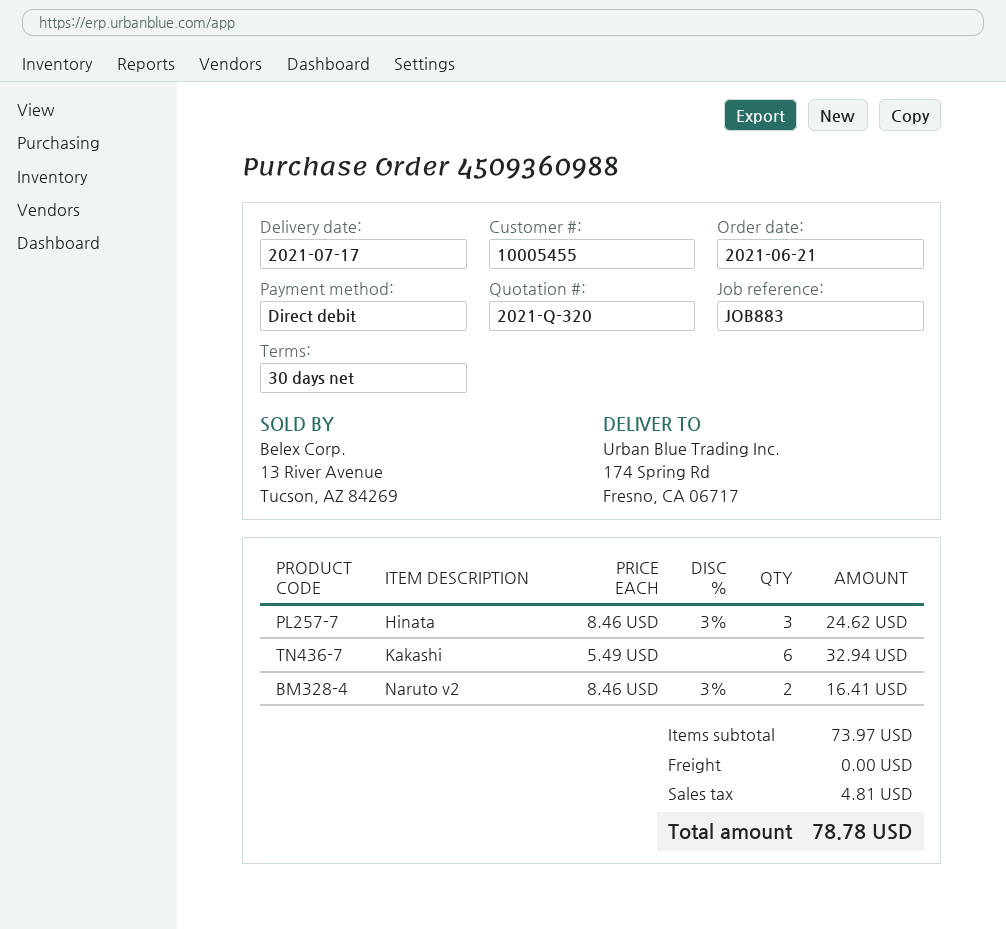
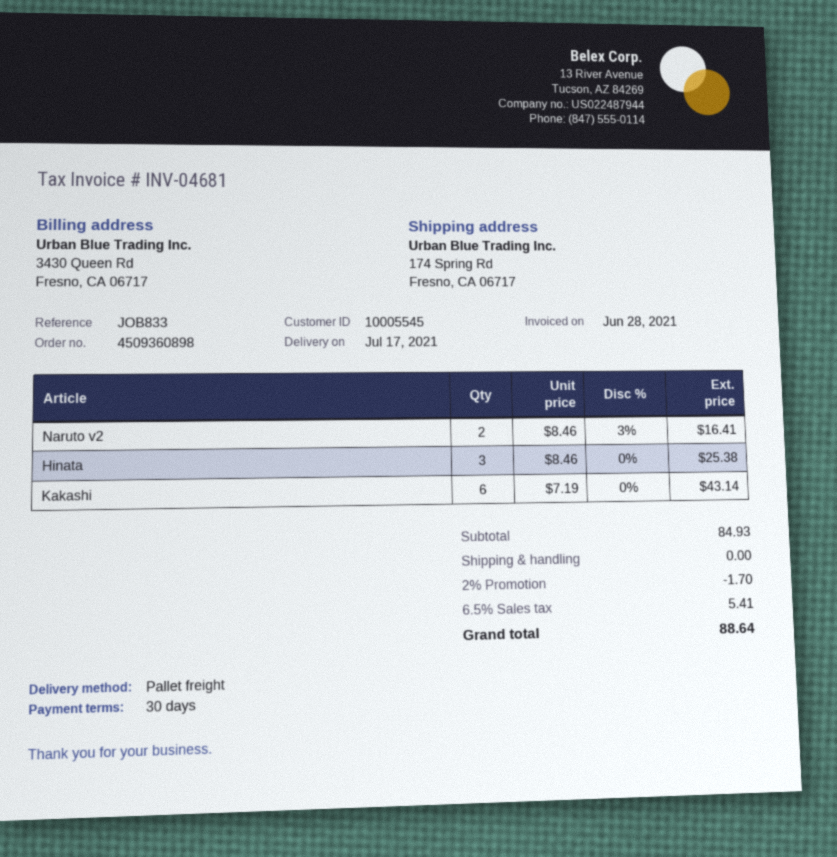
order number: 4509360988 -> 4509360898
customer number: 10005455 -> 10005545
reference: JOB883 -> JOB833
Hinata: 3 x 8.46 - 3% = 24.62 -> 3 x 8.46 = 25.38
Kakashi: 6 x 5.49 = 32.94 -> 6 x 7.19 = 43.14
subtotal: 73.97 -> 84.93
discount: none -> 2% = 1.70
tax: 4.81 -> 5.41
total: 78.78 -> 88.64

